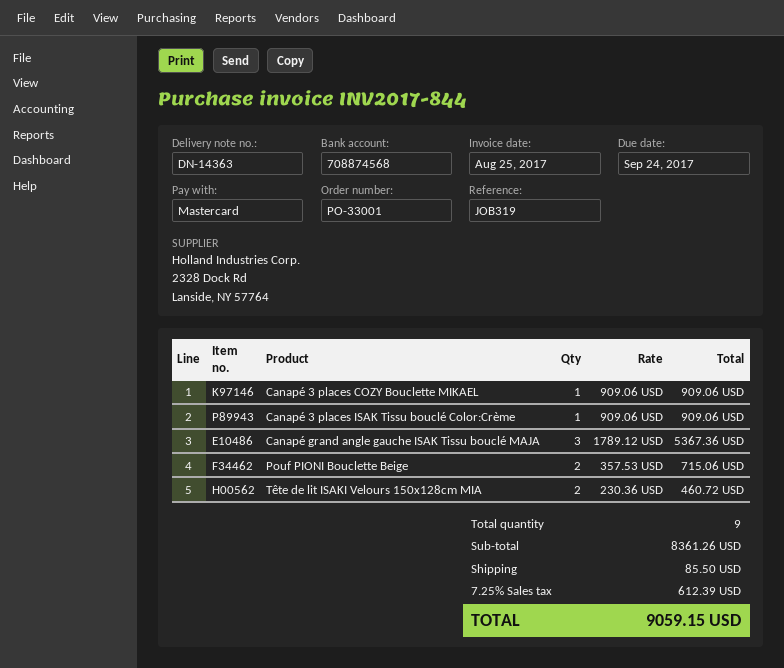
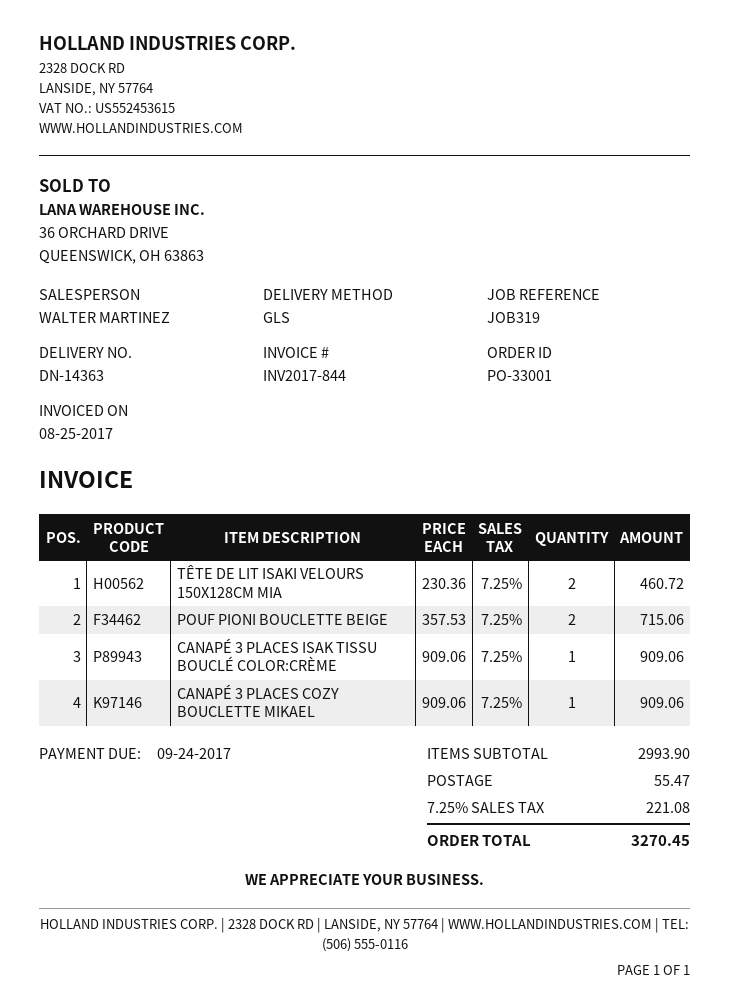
Canapé grand angle gauche ISAK Tissu bouclé MAJA: 3 x 1789.12 = 5367.36 -> none
subtotal: 8361.26 -> 2993.90
shipping: 85.50 -> 55.47
tax: 7.25% = 612.39 -> 7.25% = 221.08
total: 9059.15 -> 3270.45

